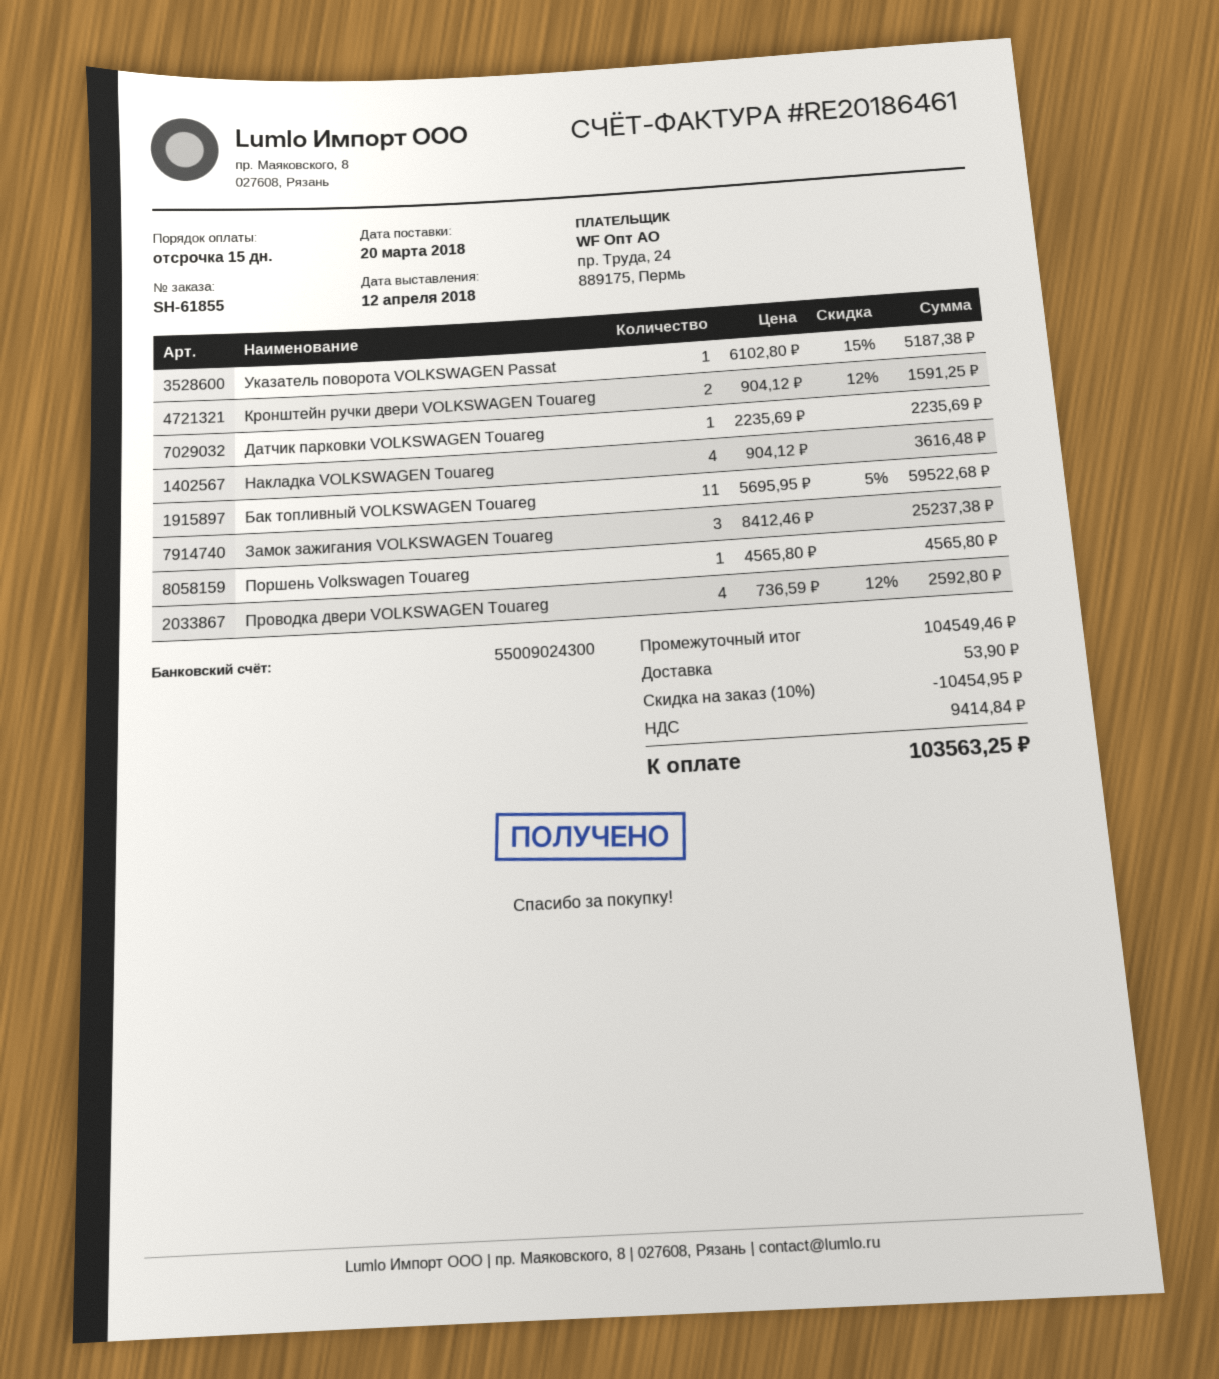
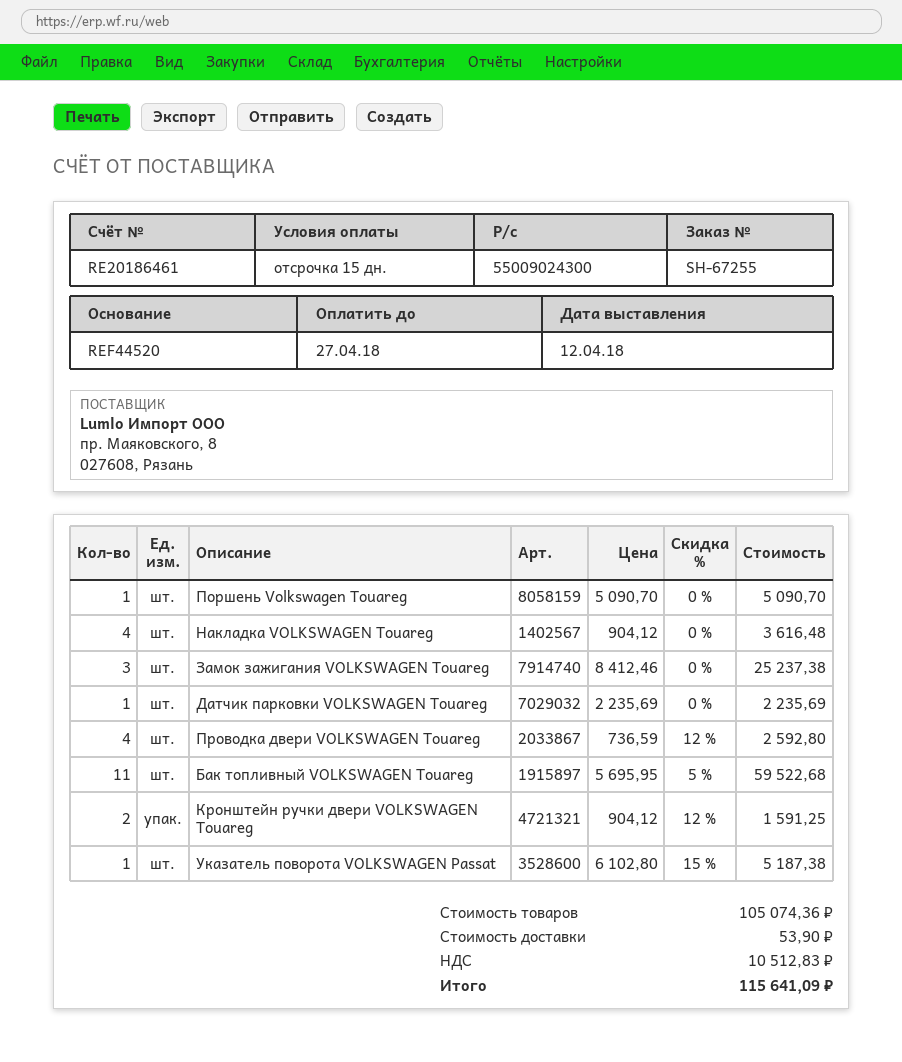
order number: SH-61855 -> SH-67255
Поршень Volkswagen Touareg: 1 x 4565.80 = 4565.80 -> 1 x 5090.70 = 5090.70
subtotal: 104549.46 -> 105074.36
discount: 10% = 10454.95 -> none
tax: 9414.84 -> 10512.83
total: 103563.25 -> 115641.09

